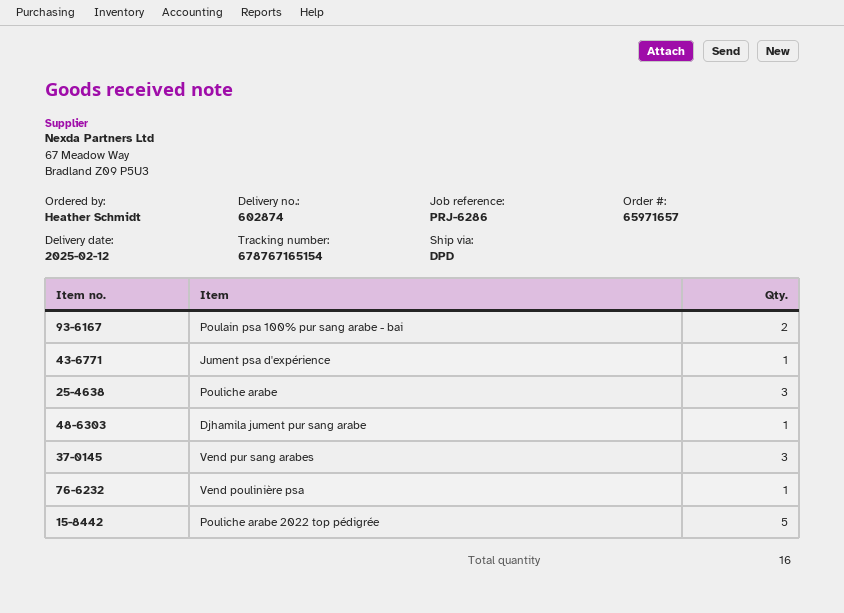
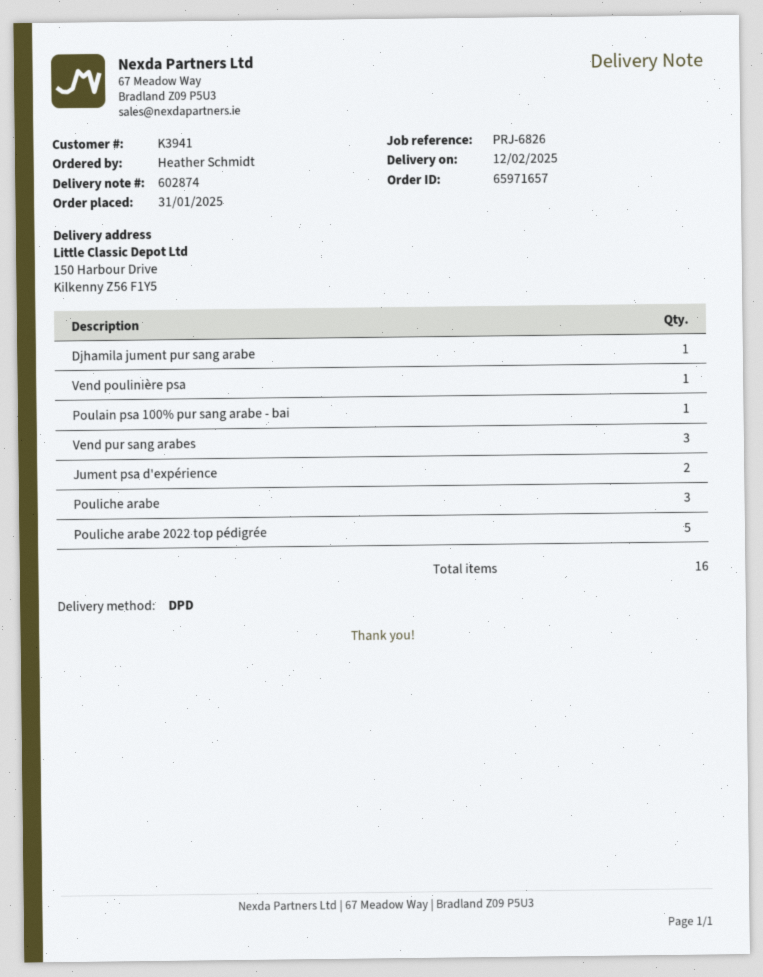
reference: PRJ-6286 -> PRJ-6826
Poulain psa 100% pur sang arabe - bai: 2 -> 1
Jument psa d'expérience: 1 -> 2

